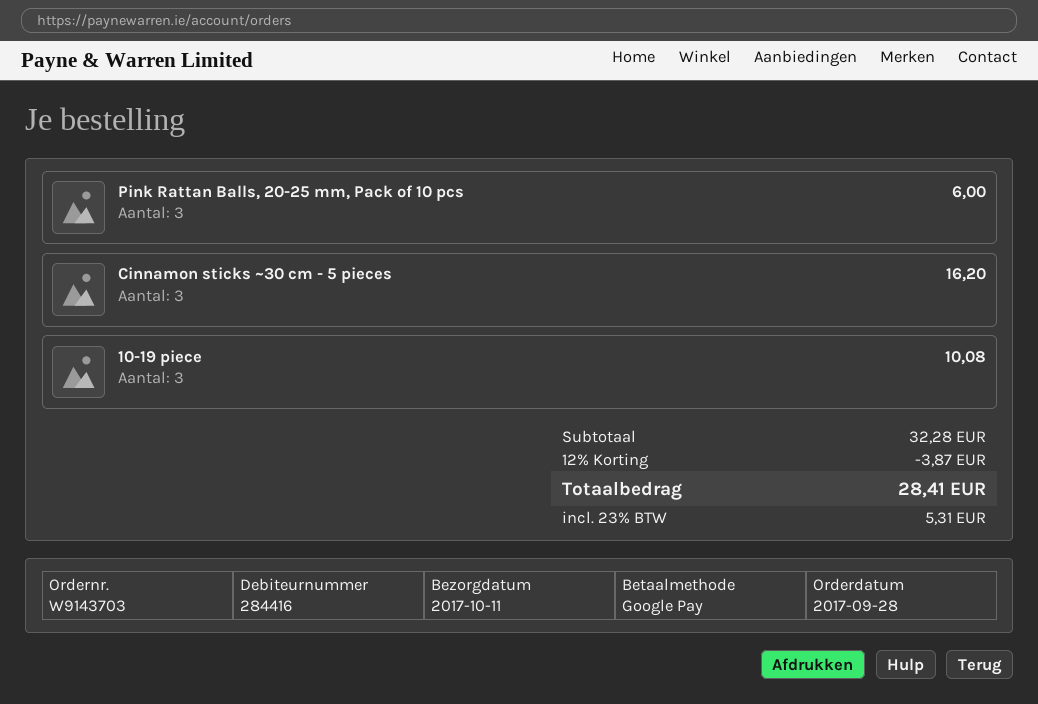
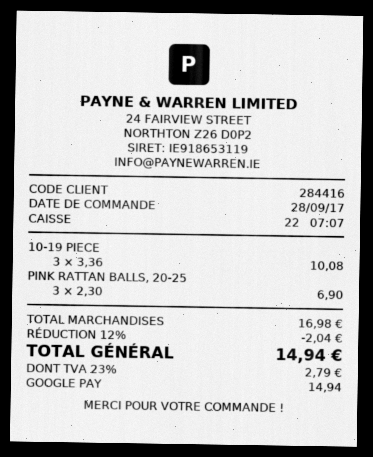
Pink Rattan Balls, 20-25 mm, Pack of 10 pcs: 3 for 6.00 -> 3 for 6.90
Cinnamon sticks ~30 cm - 5 pieces: 3 for 16.20 -> none
subtotal: 32.28 -> 16.98
discount: 12% = 3.87 -> 12% = 2.04
tax: 23% = 5.31 -> 23% = 2.79
total: 28.41 -> 14.94

